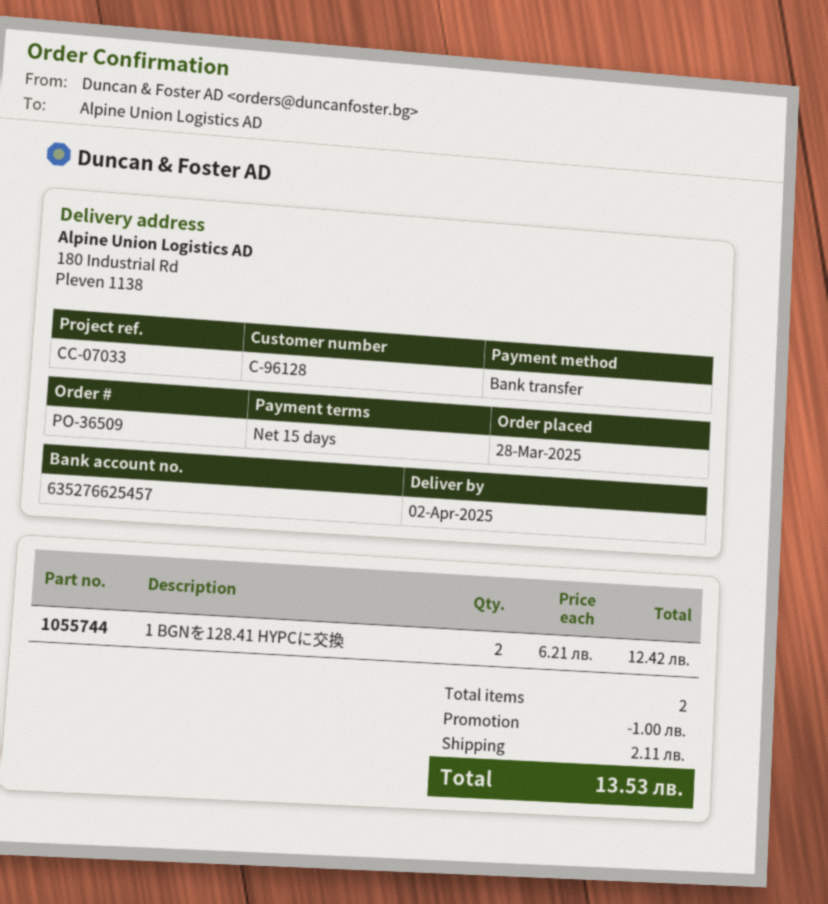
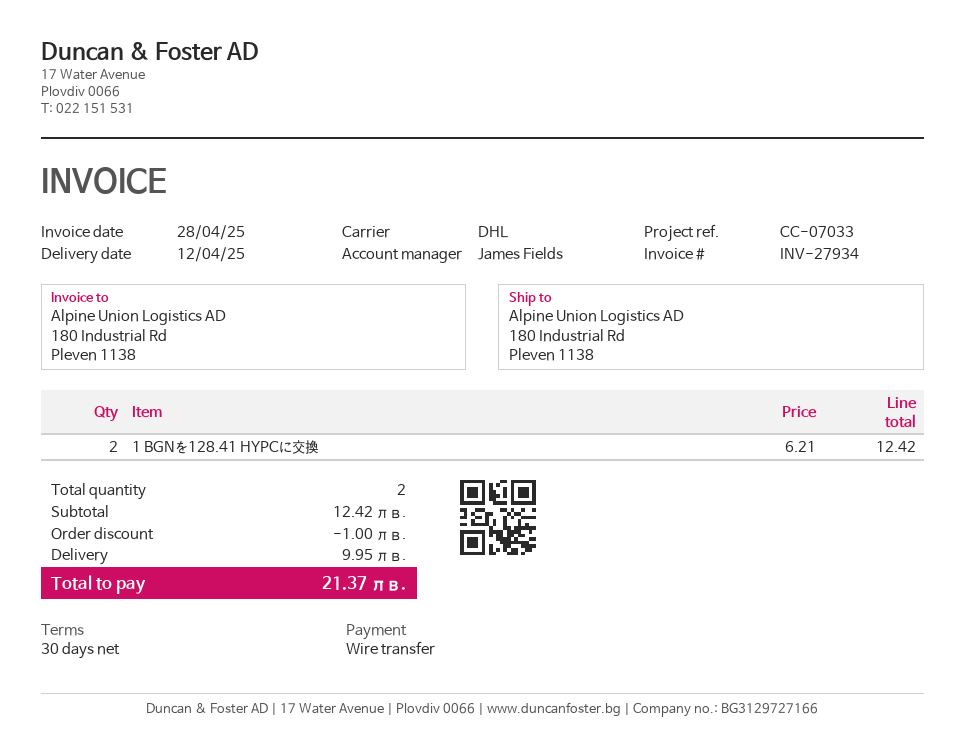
delivery date: 2025-04-02 -> 2025-04-12
payment terms: 15 days -> 30 days
shipping: 2.11 -> 9.95
total: 13.53 -> 21.37

